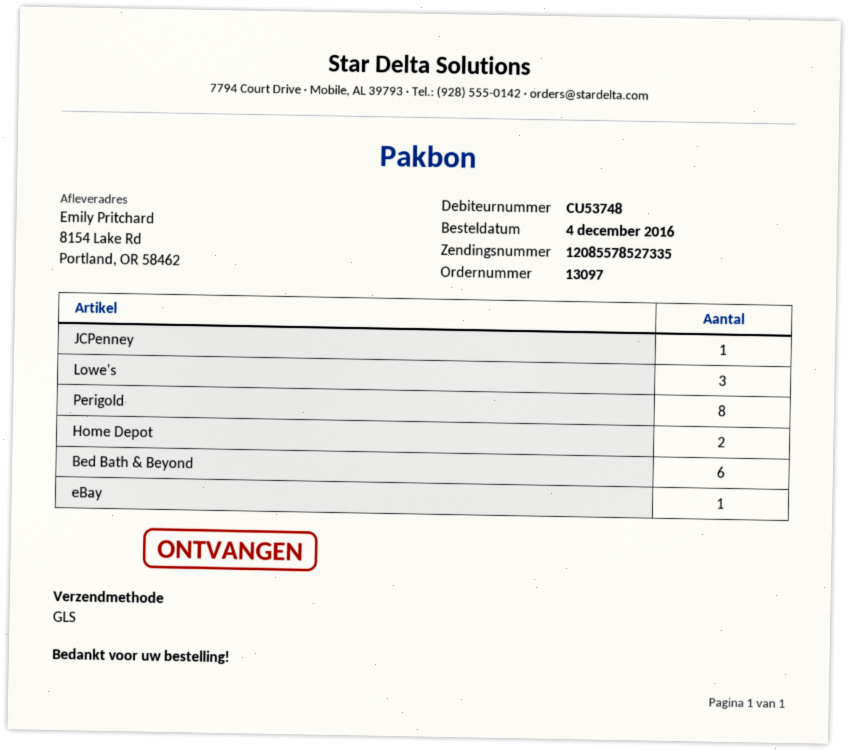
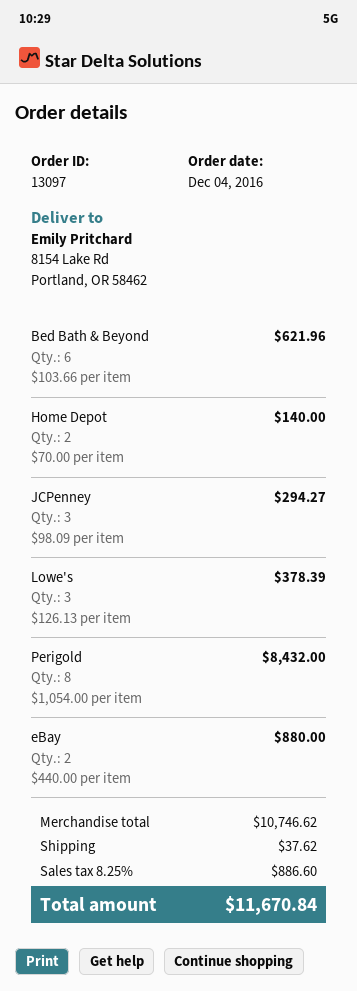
JCPenney: 1 -> 3
eBay: 1 -> 2

